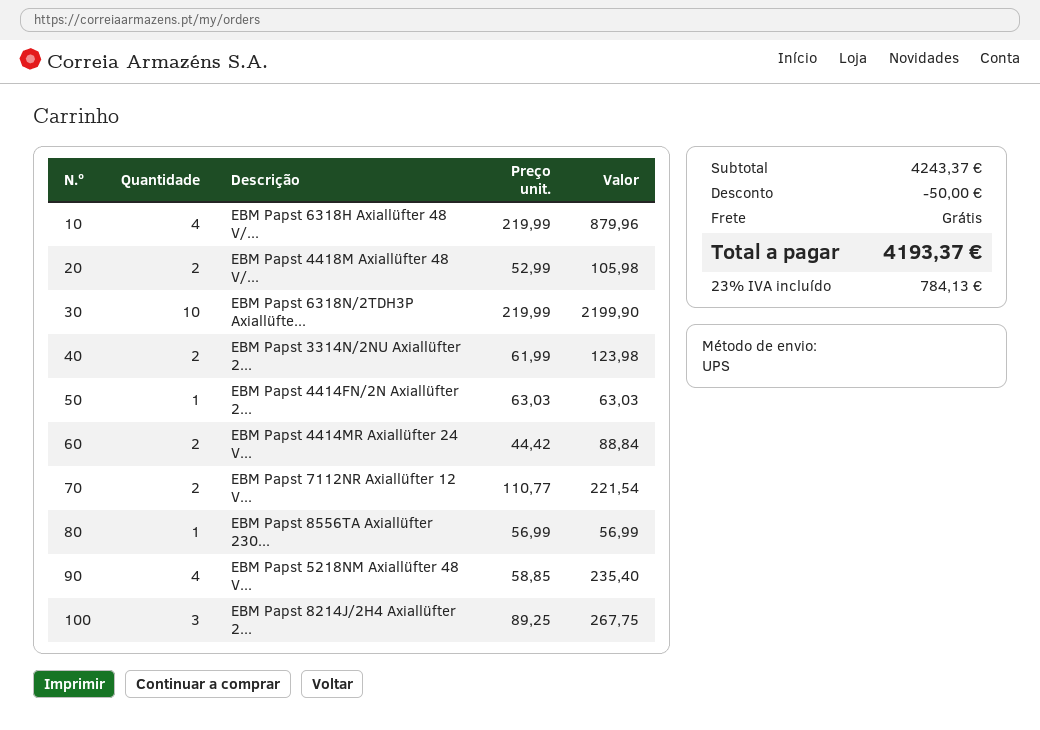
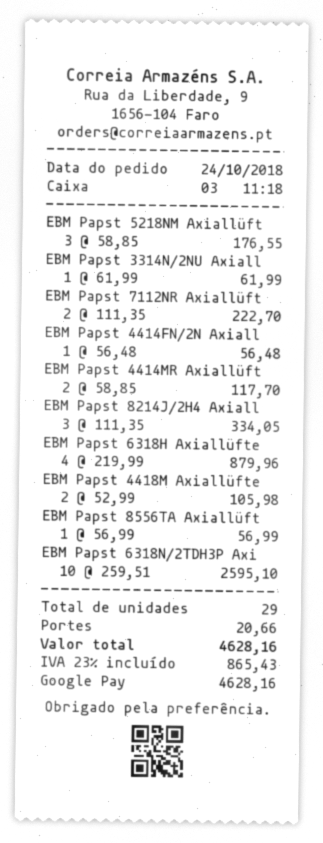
EBM Papst 6318N/2TDH3P Axiallüfte...: 10 x 219.99 = 2199.90 -> 10 x 259.51 = 2595.10
EBM Papst 3314N/2NU Axiallüfter 2...: 2 x 61.99 = 123.98 -> 1 x 61.99 = 61.99
EBM Papst 4414FN/2N Axiallüfter 2...: 1 x 63.03 = 63.03 -> 1 x 56.48 = 56.48
EBM Papst 4414MR Axiallüfter 24 V...: 2 x 44.42 = 88.84 -> 2 x 58.85 = 117.70
EBM Papst 7112NR Axiallüfter 12 V...: 2 x 110.77 = 221.54 -> 2 x 111.35 = 222.70
EBM Papst 5218NM Axiallüfter 48 V...: 4 x 58.85 = 235.40 -> 3 x 58.85 = 176.55
EBM Papst 8214J/2H4 Axiallüfter 2...: 3 x 89.25 = 267.75 -> 3 x 111.35 = 334.05
discount: 50.00 -> none
shipping: 0.00 -> 20.66
tax: 23% = 784.13 -> 23% = 865.43
total: 4193.37 -> 4628.16

